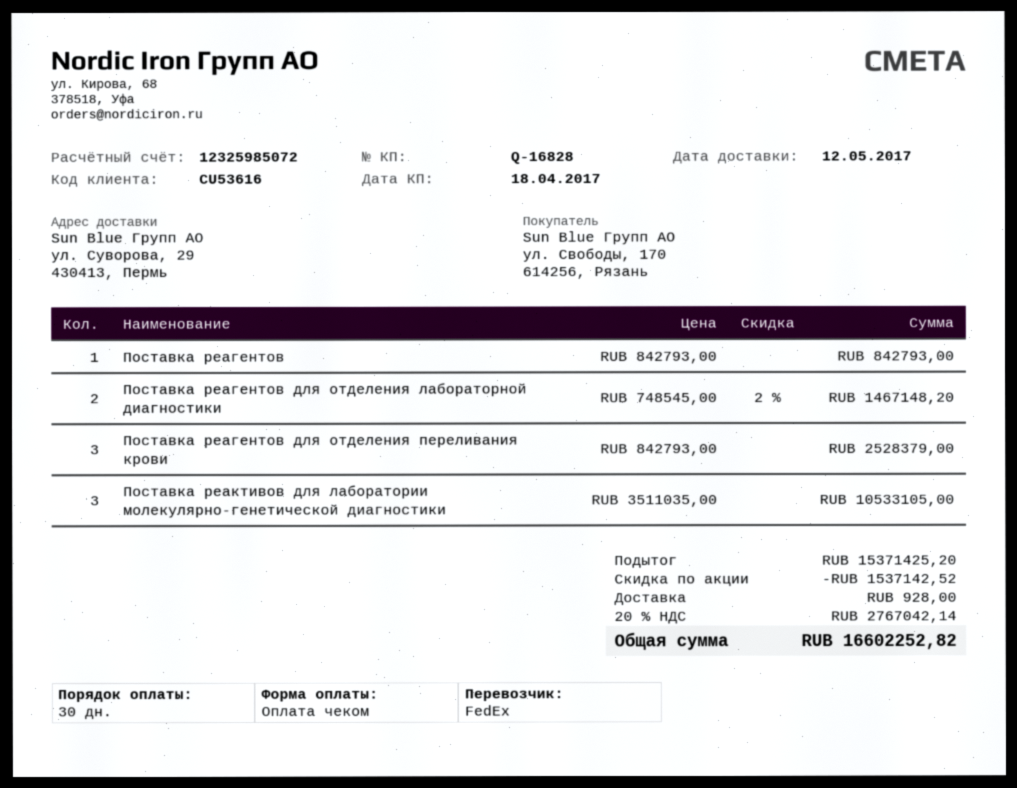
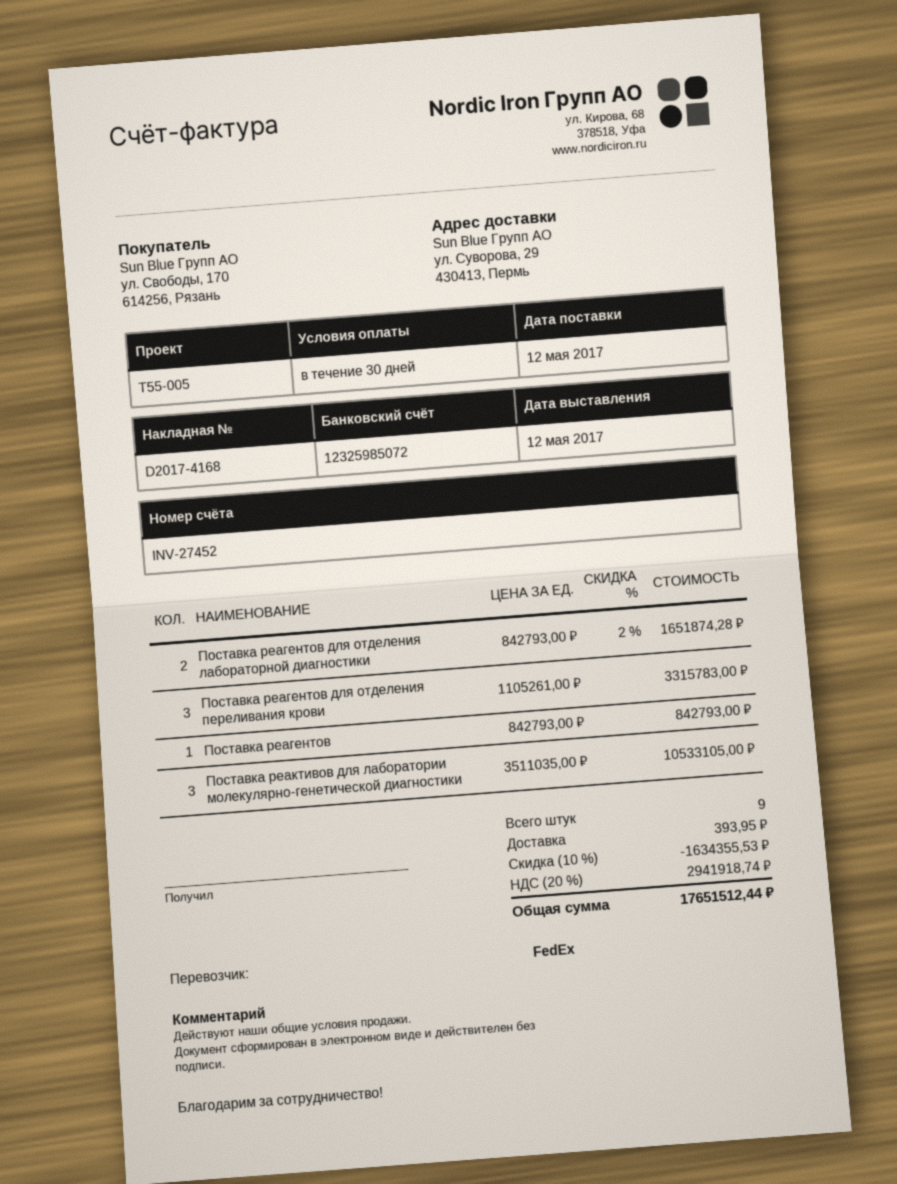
Поставка реагентов для отделения лабораторной диагностики: 2 x 748545.00 - 2% = 1467148.20 -> 2 x 842793.00 - 2% = 1651874.28
Поставка реагентов для отделения переливания крови: 3 x 842793.00 = 2528379.00 -> 3 x 1105261.00 = 3315783.00
discount: 1537142.52 -> 1634355.53
shipping: 928.00 -> 393.95
tax: 20% = 2767042.14 -> 20% = 2941918.74
total: 16602252.82 -> 17651512.44

